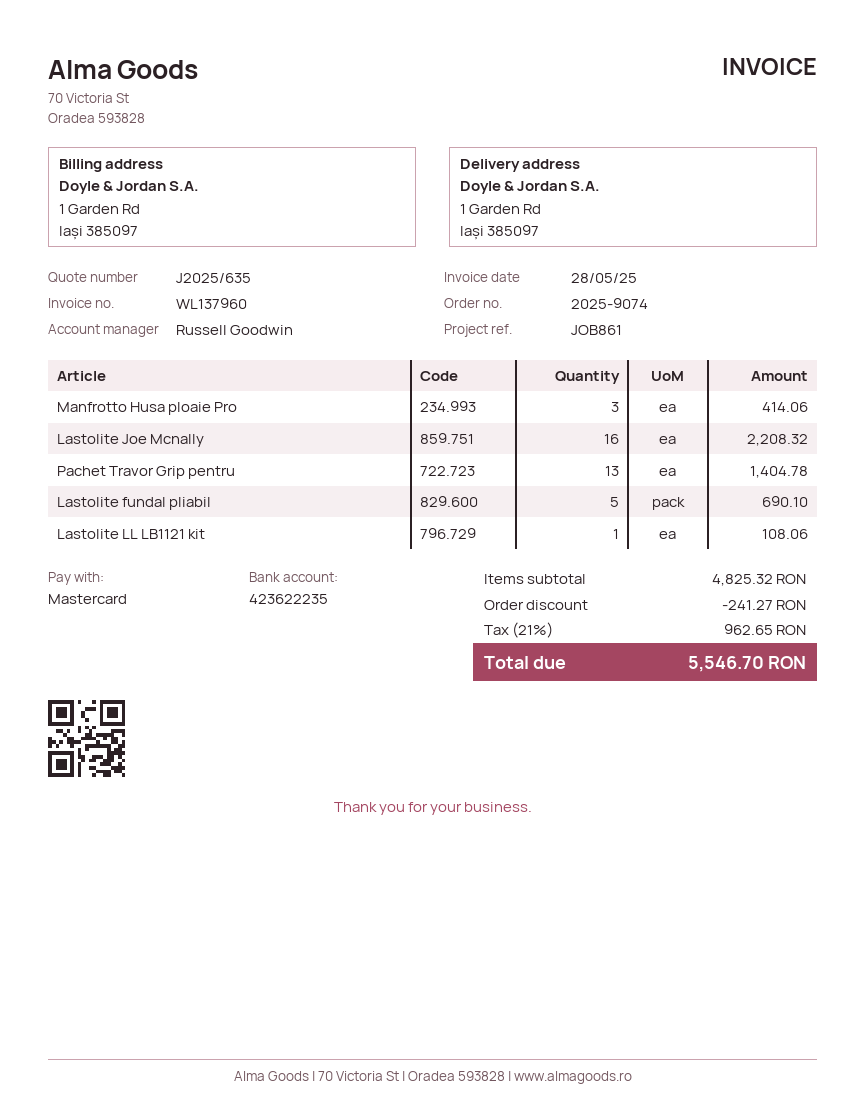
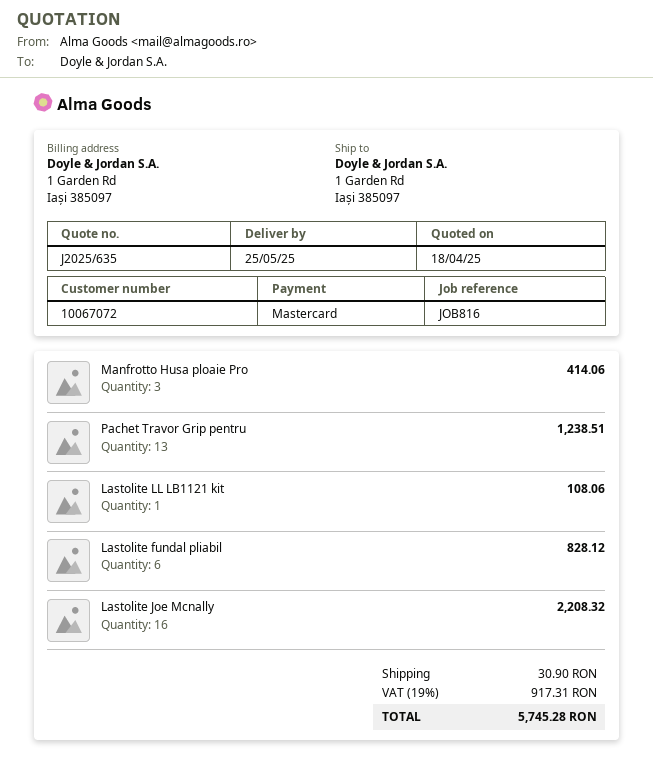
reference: JOB861 -> JOB816
Pachet Travor Grip pentru: 13 for 1404.78 -> 13 for 1238.51
Lastolite fundal pliabil: 5 for 690.10 -> 6 for 828.12
discount: 241.27 -> none
shipping: none -> 30.90
tax: 21% = 962.65 -> 19% = 917.31
total: 5546.70 -> 5745.28

